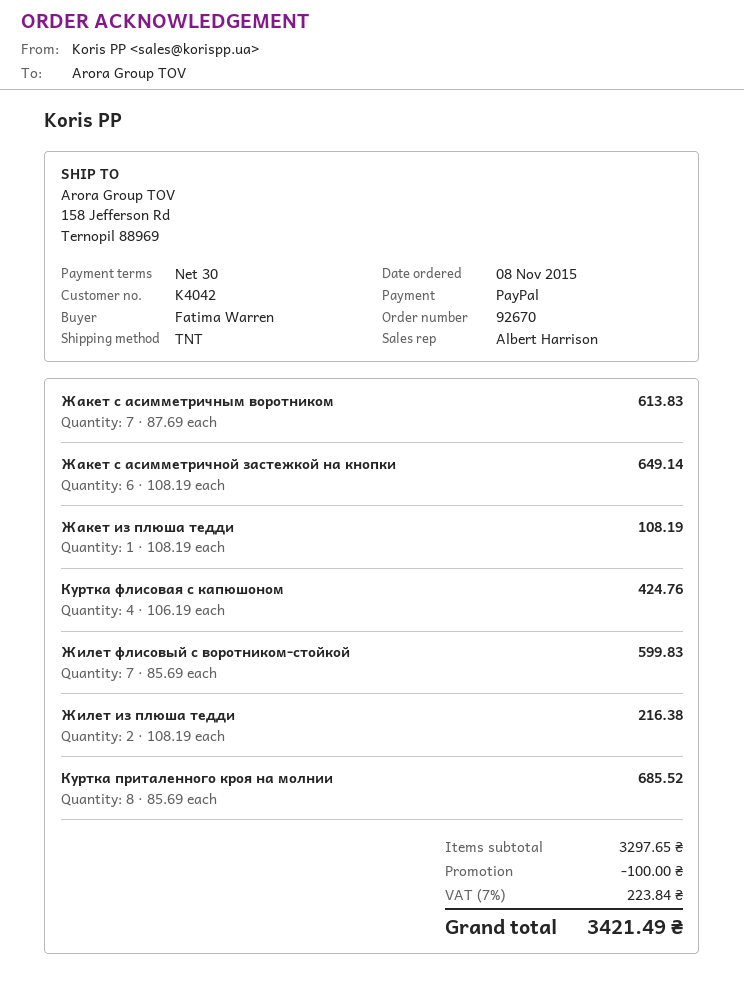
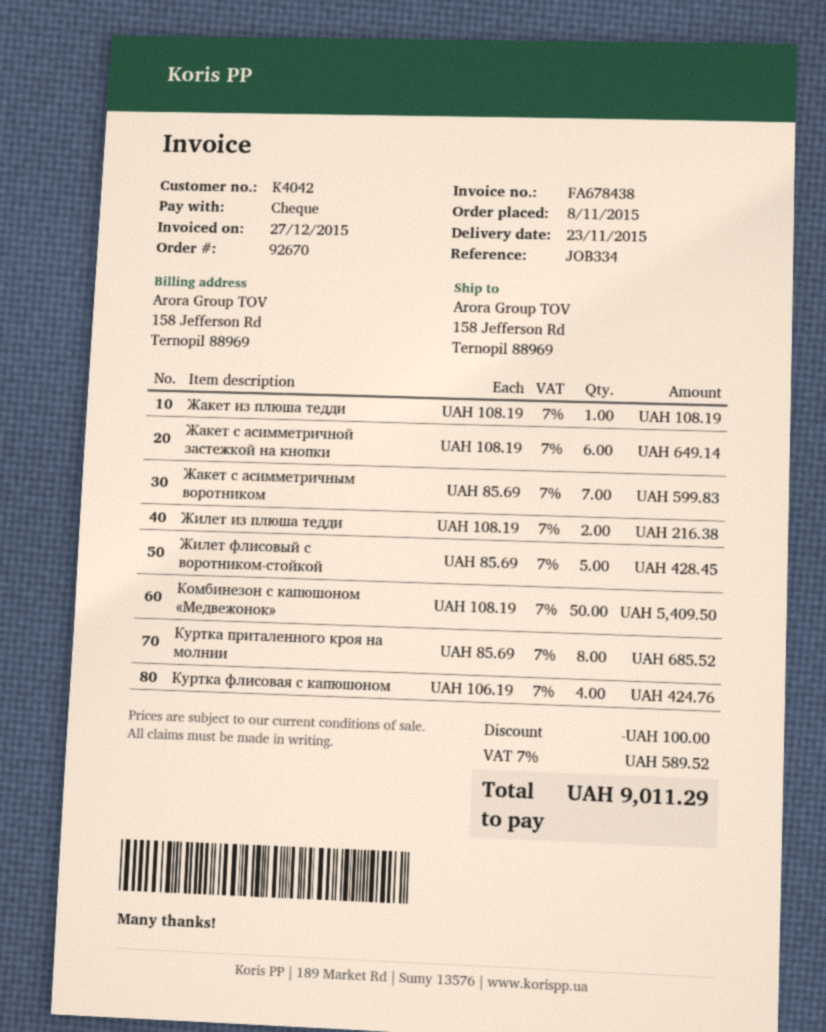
payment method: PayPal -> cheque
Жакет с асимметричным воротником: 7 x 87.69 = 613.83 -> 7 x 85.69 = 599.83
Жилет флисовый с воротником-стойкой: 7 x 85.69 = 599.83 -> 5 x 85.69 = 428.45
Комбинезон с капюшоном «Медвежонок»: none -> 50 x 108.19 = 5409.50
tax: 7% = 223.84 -> 7% = 589.52
total: 3421.49 -> 9011.29

